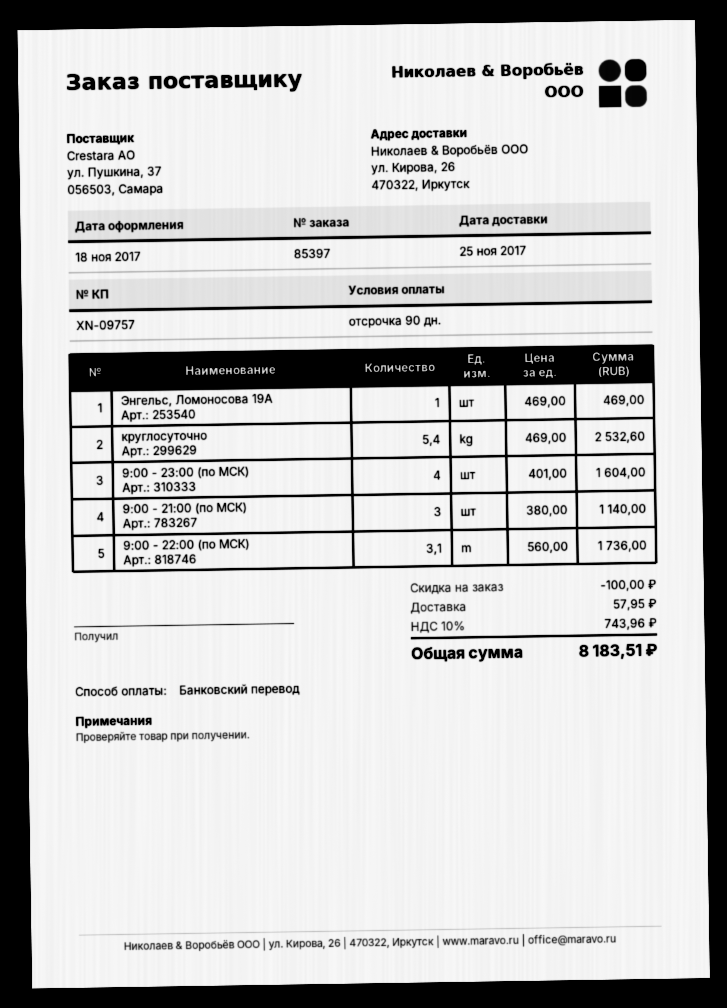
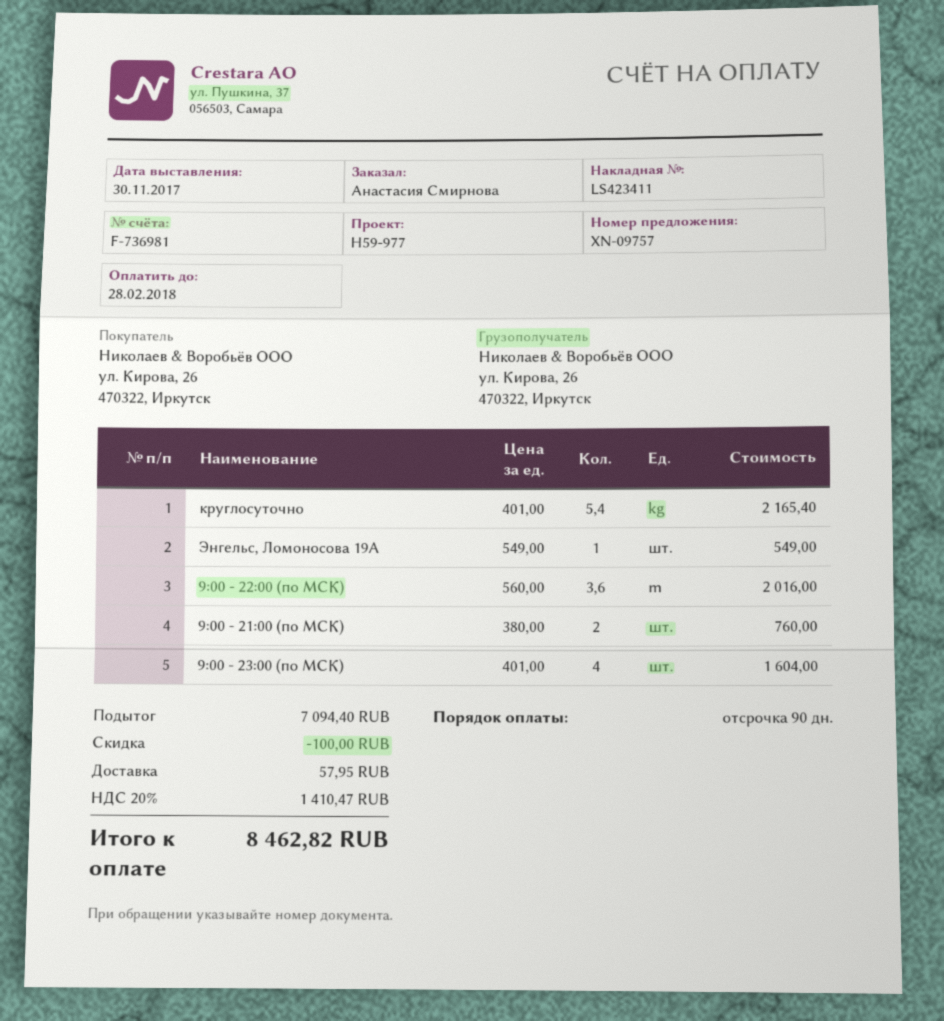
Энгельс, Ломоносова 19А: 1 x 469.00 = 469.00 -> 1 x 549.00 = 549.00
круглосуточно: 5.4 x 469.00 = 2532.60 -> 5.4 x 401.00 = 2165.40
9:00 - 21:00 (по МСК): 3 x 380.00 = 1140.00 -> 2 x 380.00 = 760.00
9:00 - 22:00 (по МСК): 3.1 x 560.00 = 1736.00 -> 3.6 x 560.00 = 2016.00
tax: 10% = 743.96 -> 20% = 1410.47
total: 8183.51 -> 8462.82

